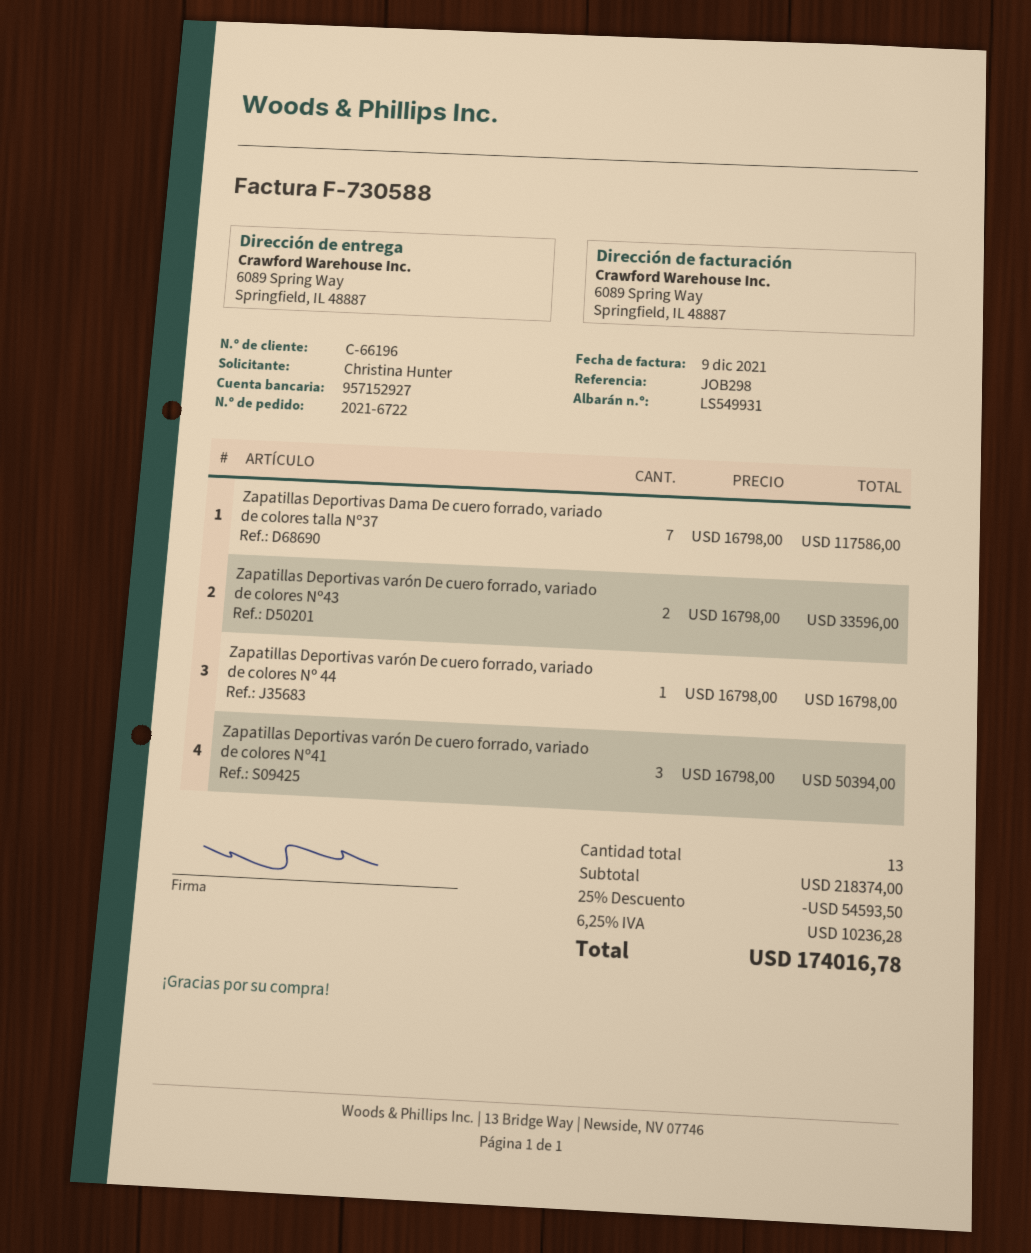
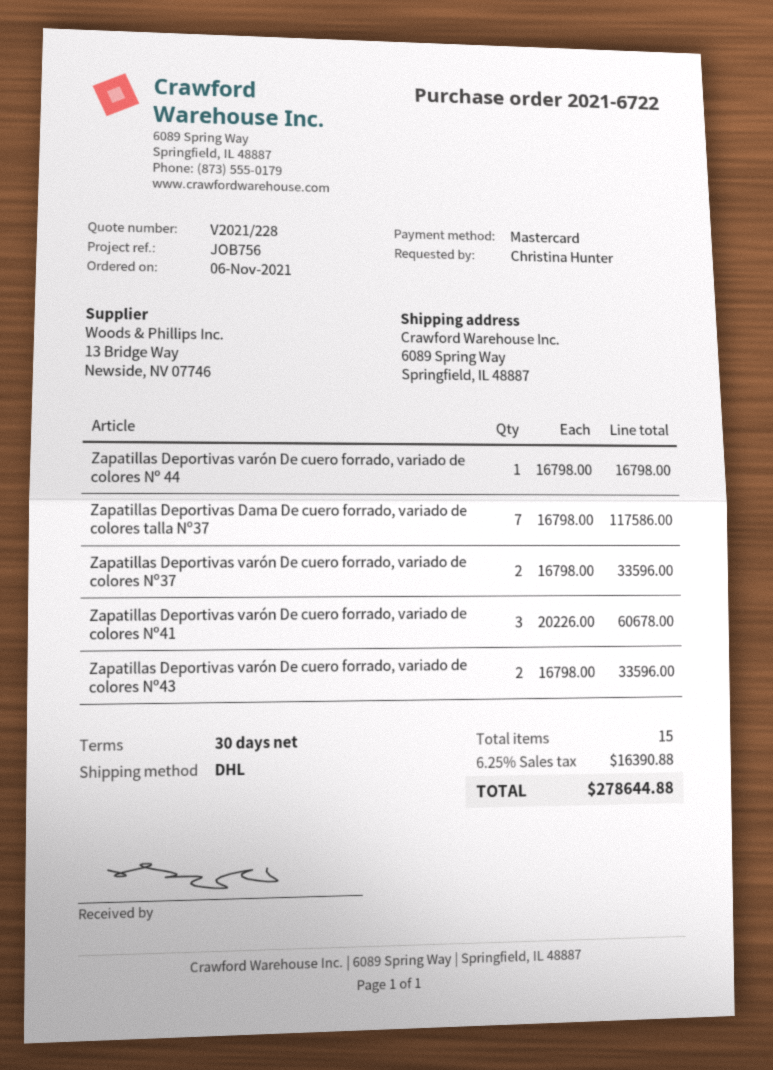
reference: JOB298 -> JOB756
Zapatillas Deportivas varón De cuero forrado, variado de colores Nº41: 3 x 16798.00 = 50394.00 -> 3 x 20226.00 = 60678.00
Zapatillas Deportivas varón De cuero forrado, variado de colores Nº37: none -> 2 x 16798.00 = 33596.00
total quantity: 13 -> 15
discount: 25% = 54593.50 -> none
tax: 6.25% = 10236.28 -> 6.25% = 16390.88
total: 174016.78 -> 278644.88

